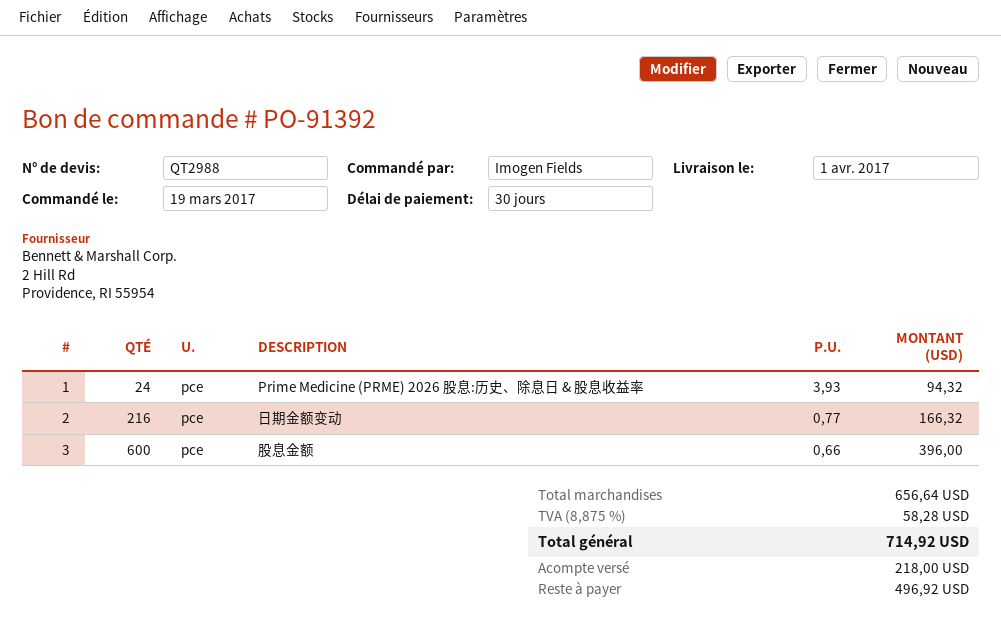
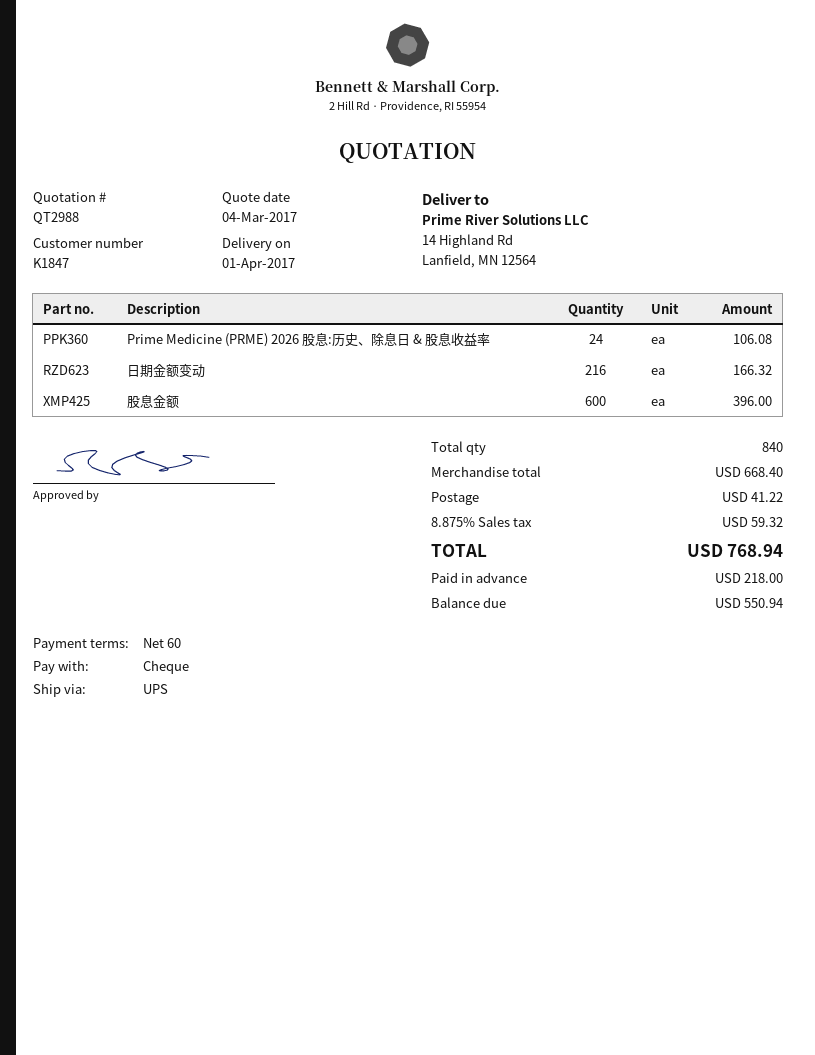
payment terms: 30 days -> 60 days
Prime Medicine (PRME) 2026 股息:历史、除息日 & 股息收益率: 24 for 94.32 -> 24 for 106.08
subtotal: 656.64 -> 668.40
shipping: none -> 41.22
tax: 8.875% = 58.28 -> 8.875% = 59.32
total: 714.92 -> 768.94
balance: 496.92 -> 550.94

